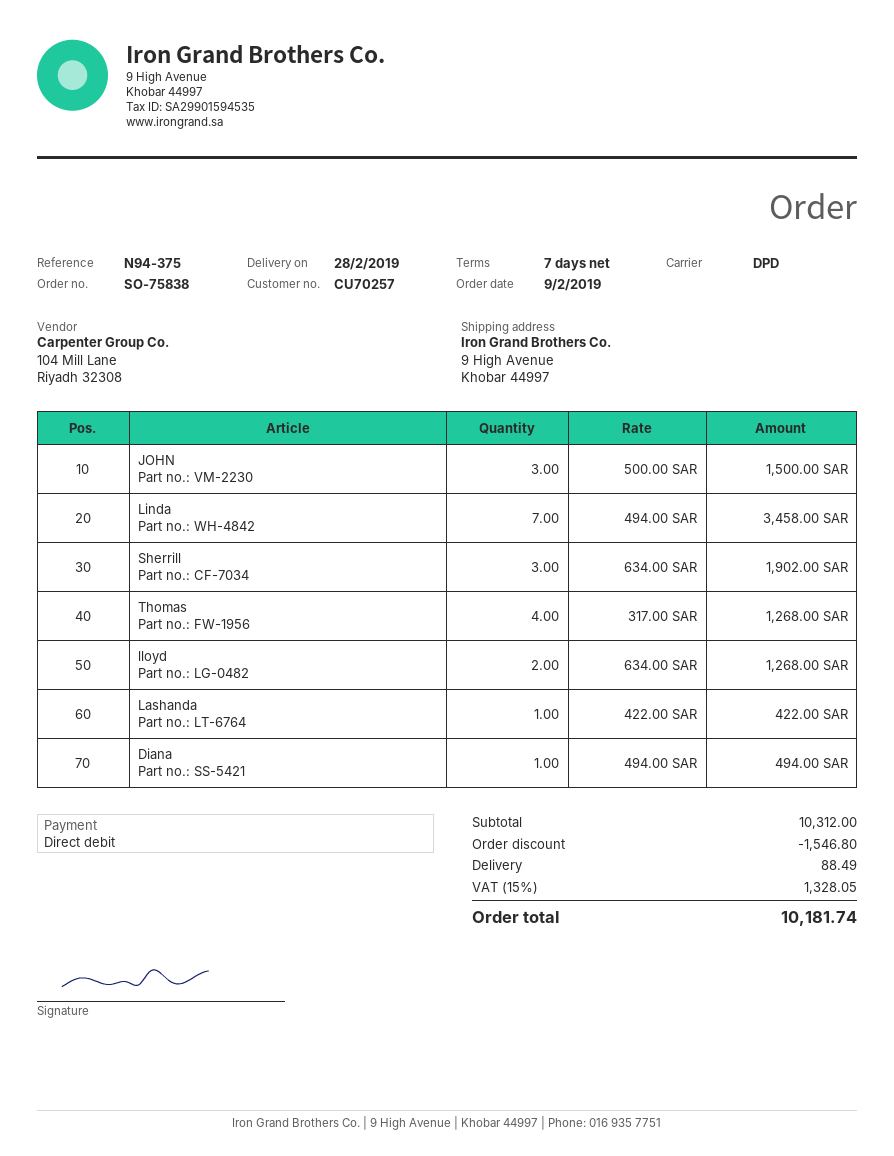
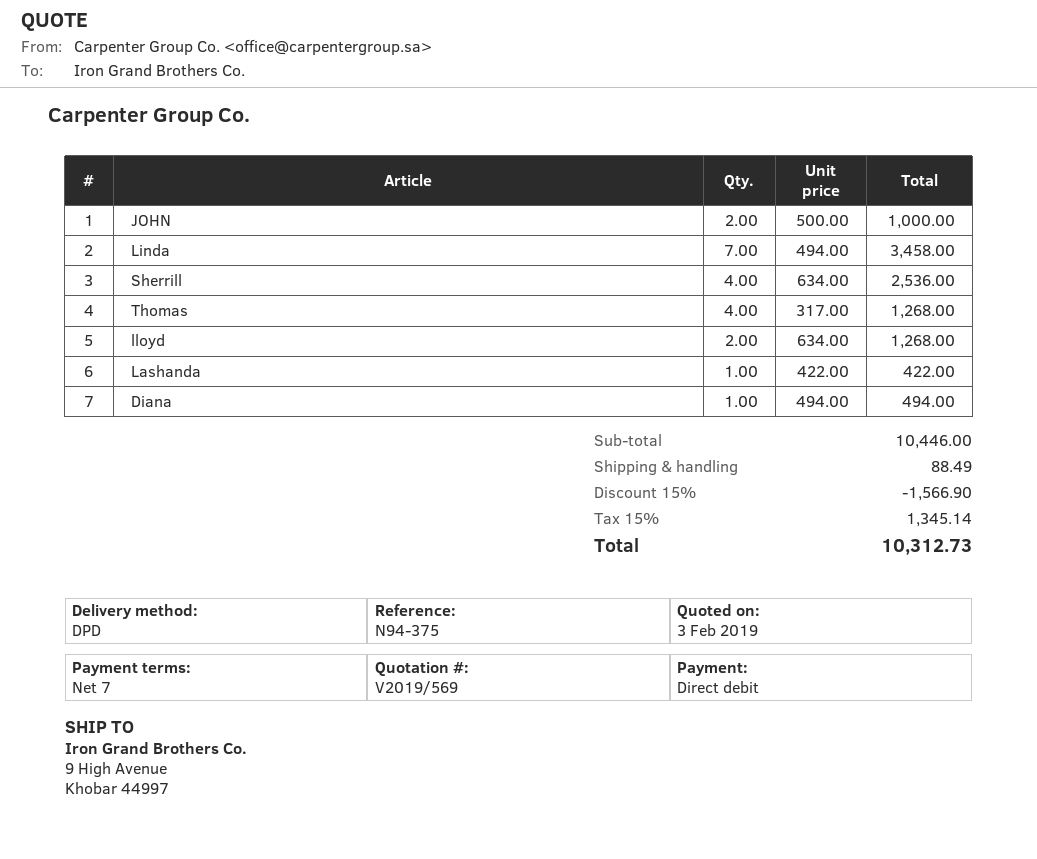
JOHN: 3 x 500.00 = 1500.00 -> 2 x 500.00 = 1000.00
Sherrill: 3 x 634.00 = 1902.00 -> 4 x 634.00 = 2536.00
subtotal: 10312.00 -> 10446.00
discount: 1546.80 -> 1566.90
tax: 15% = 1328.05 -> 15% = 1345.14
total: 10181.74 -> 10312.73

